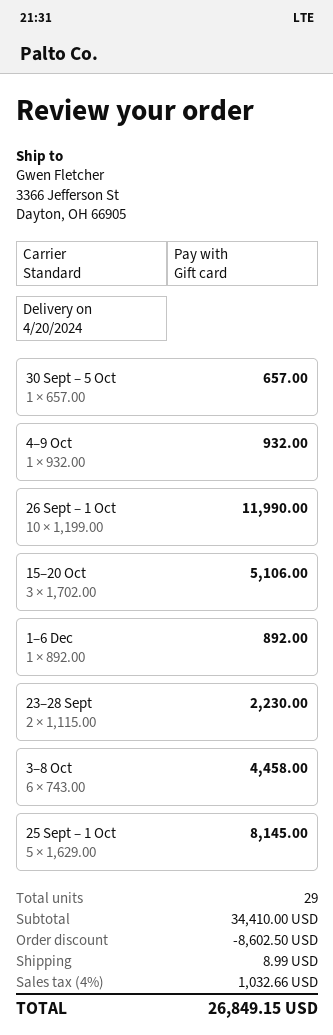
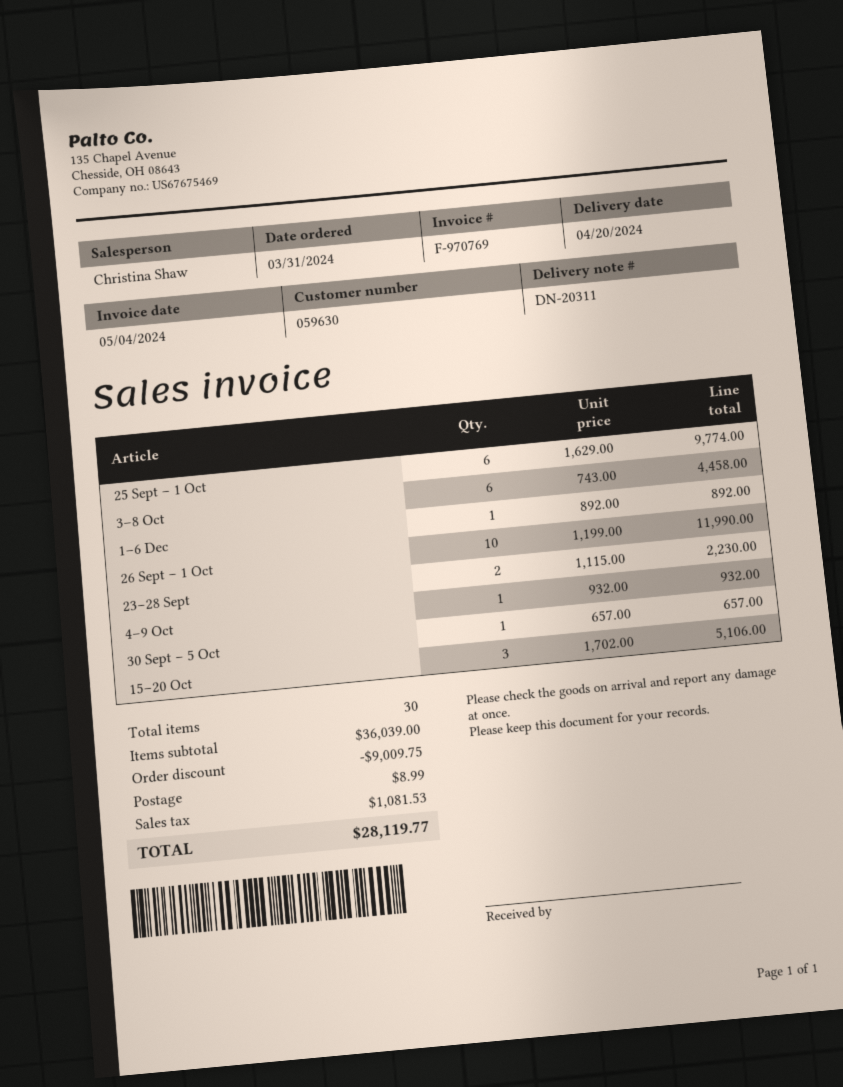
25 Sept – 1 Oct: 5 x 1629.00 = 8145.00 -> 6 x 1629.00 = 9774.00
total quantity: 29 -> 30
subtotal: 34410.00 -> 36039.00
discount: 8602.50 -> 9009.75
tax: 1032.66 -> 1081.53
total: 26849.15 -> 28119.77

